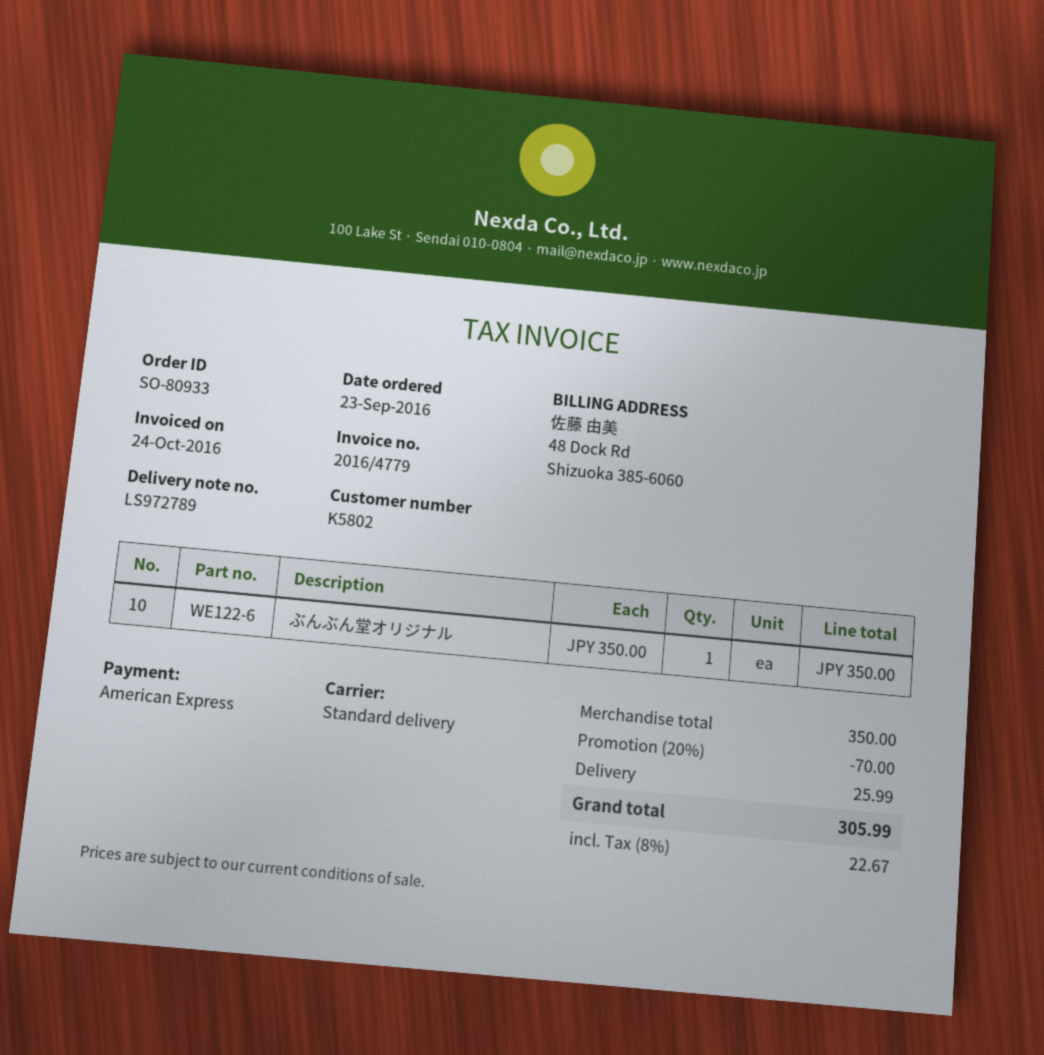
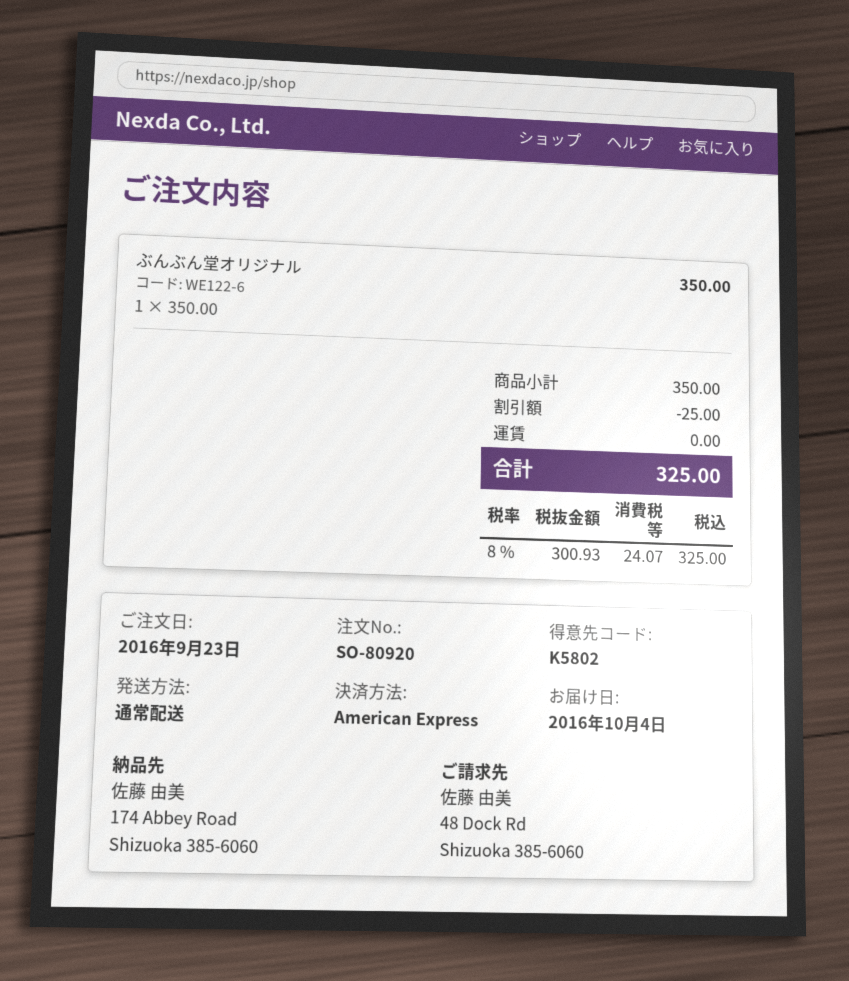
order number: SO-80933 -> SO-80920
discount: 70.00 -> 25.00
shipping: 25.99 -> 0.00
tax: 8% = 22.67 -> 8% = 24.07
total: 305.99 -> 325.00

